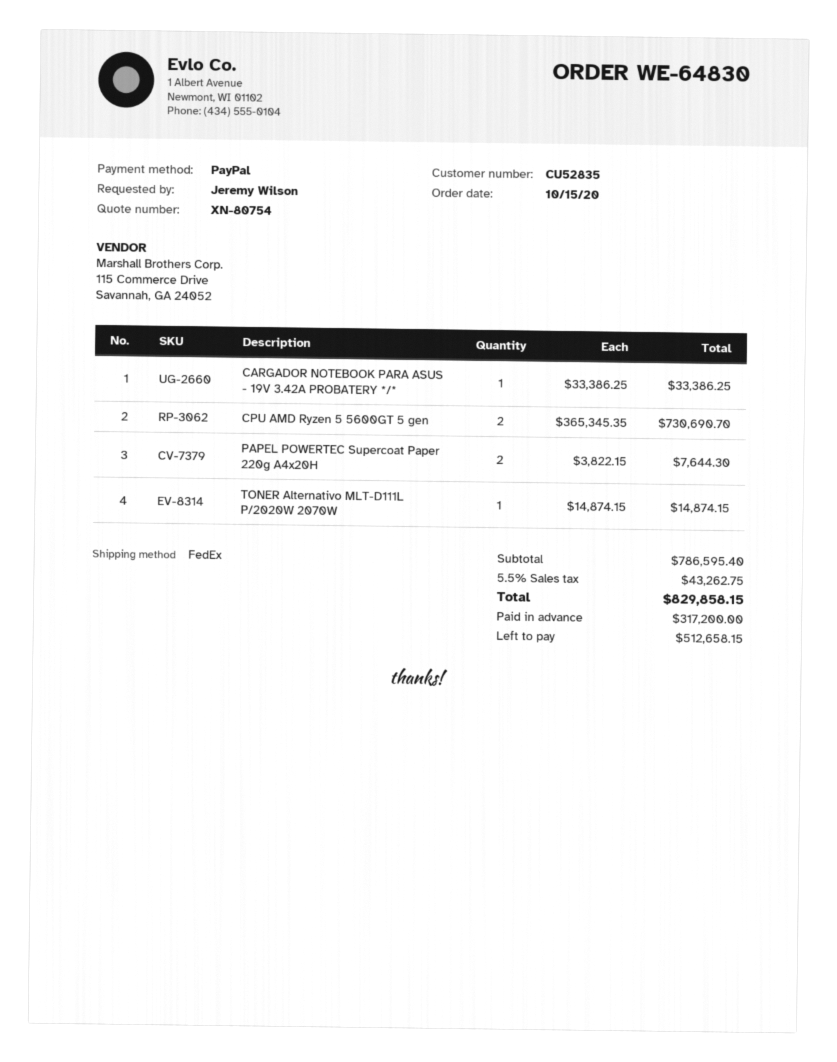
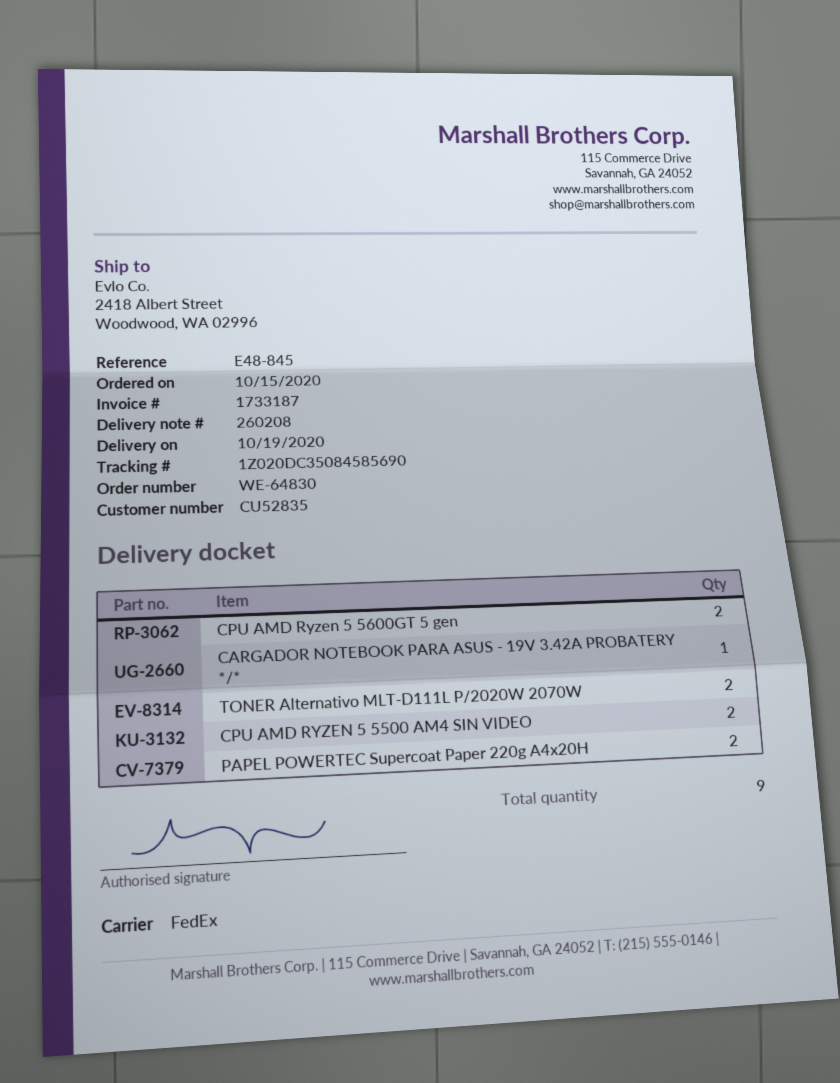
TONER Alternativo MLT-D111L P/2020W 2070W: 1 -> 2
CPU AMD RYZEN 5 5500 AM4 SIN VIDEO: none -> 2

